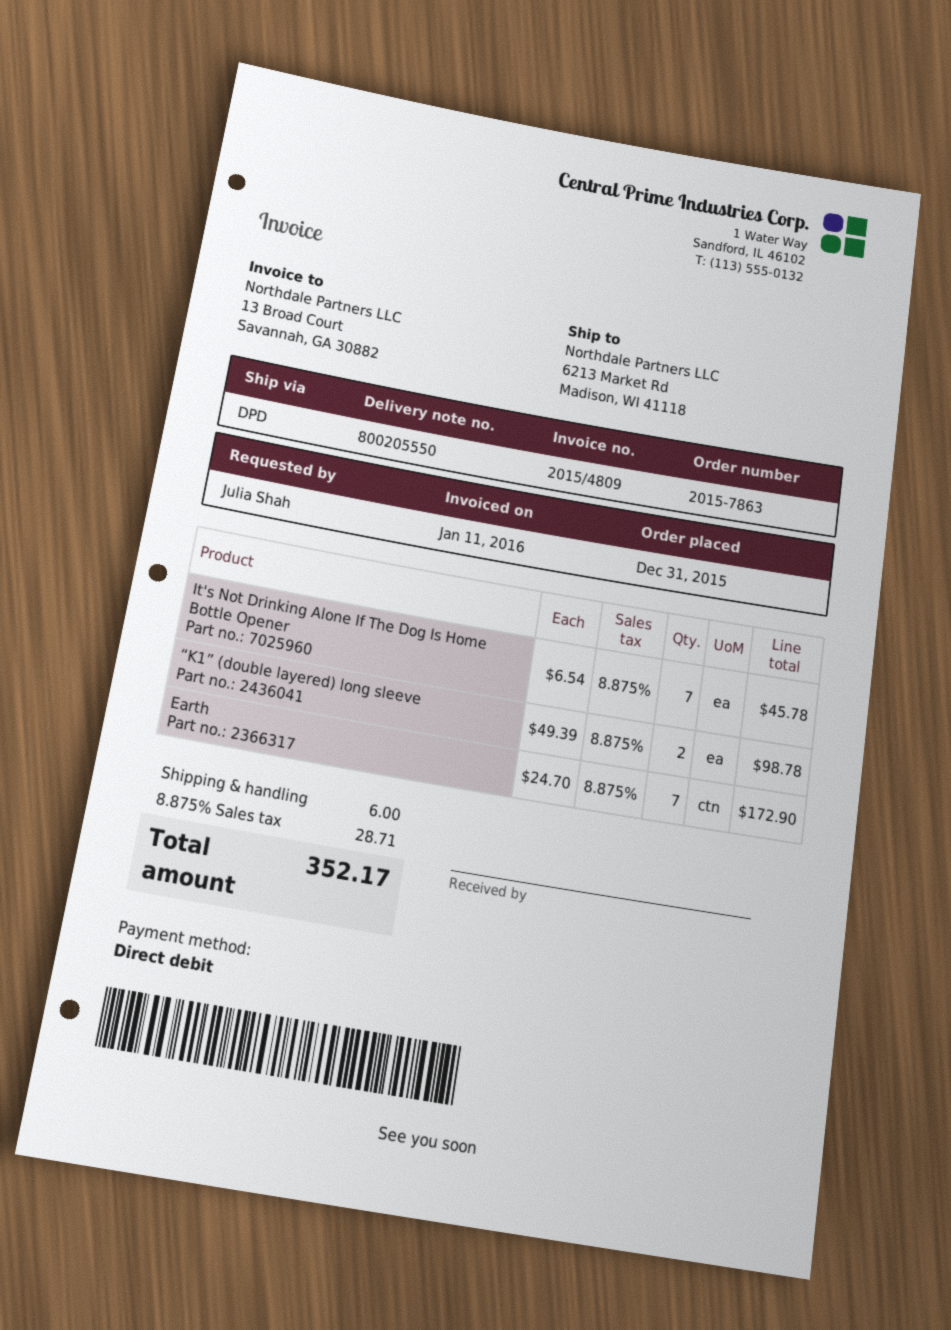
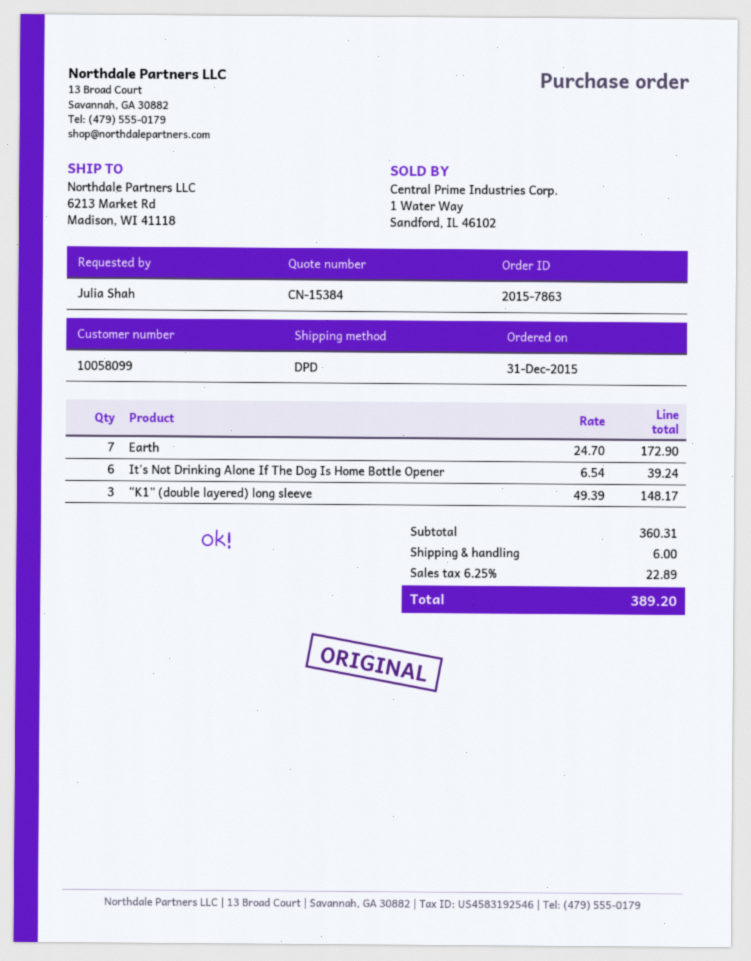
It's Not Drinking Alone If The Dog Is Home Bottle Opener: 7 x 6.54 = 45.78 -> 6 x 6.54 = 39.24
“K1” (double layered) long sleeve: 2 x 49.39 = 98.78 -> 3 x 49.39 = 148.17
tax: 8.875% = 28.71 -> 6.25% = 22.89
total: 352.17 -> 389.20

